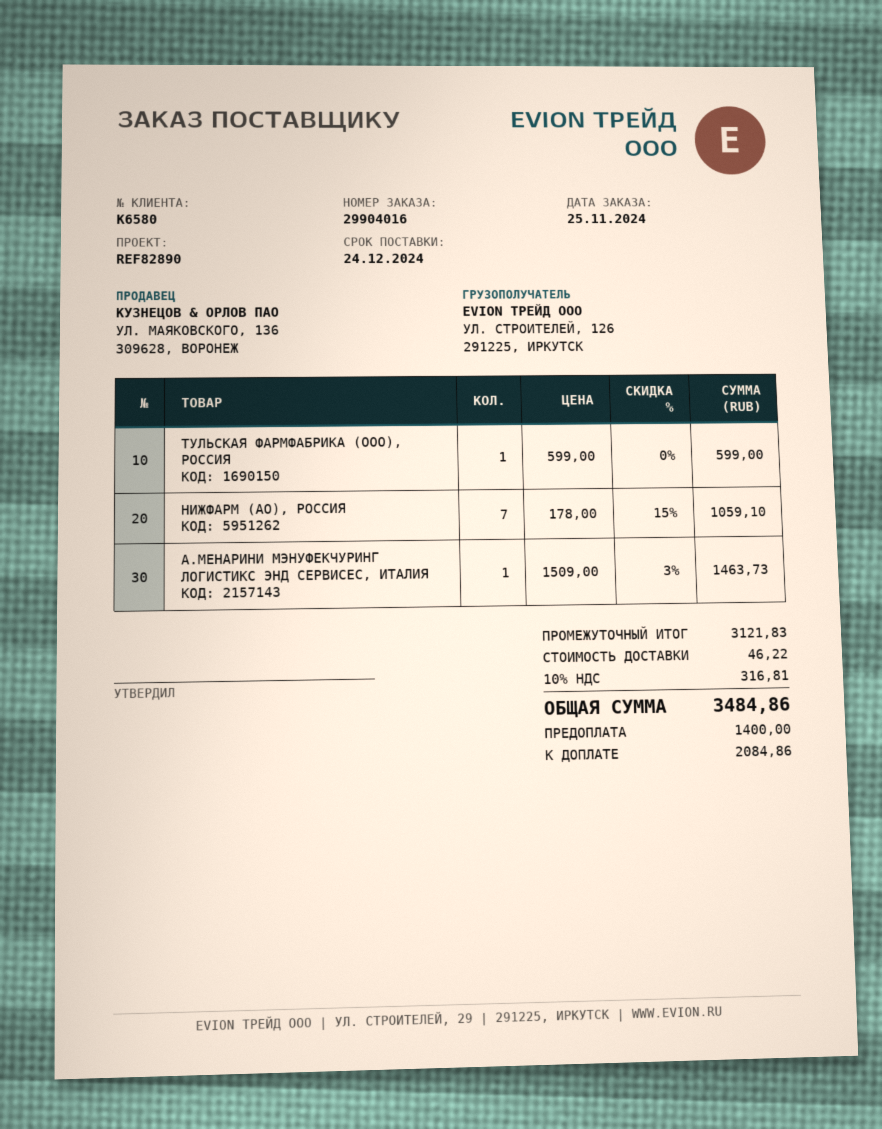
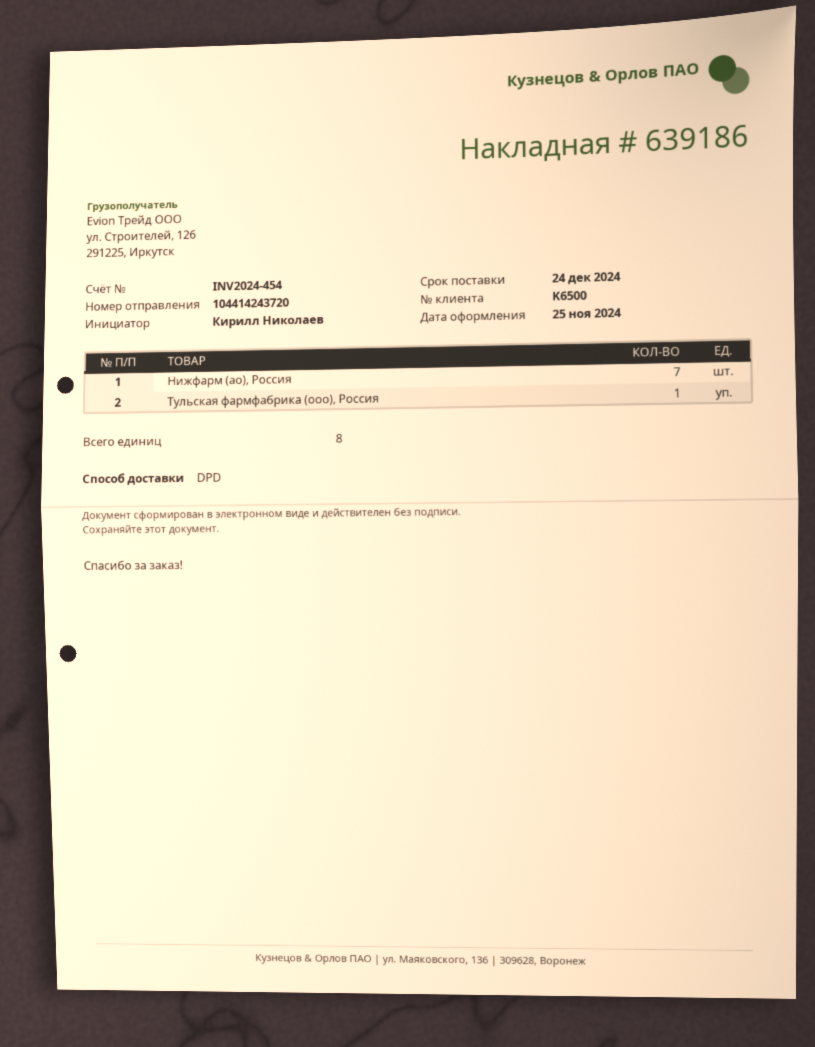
customer number: K6580 -> K6500
А.МЕНАРИНИ МЭНУФЕКЧУРИНГ ЛОГИСТИКС ЭНД СЕРВИСЕС, ИТАЛИЯ: 1 -> none

